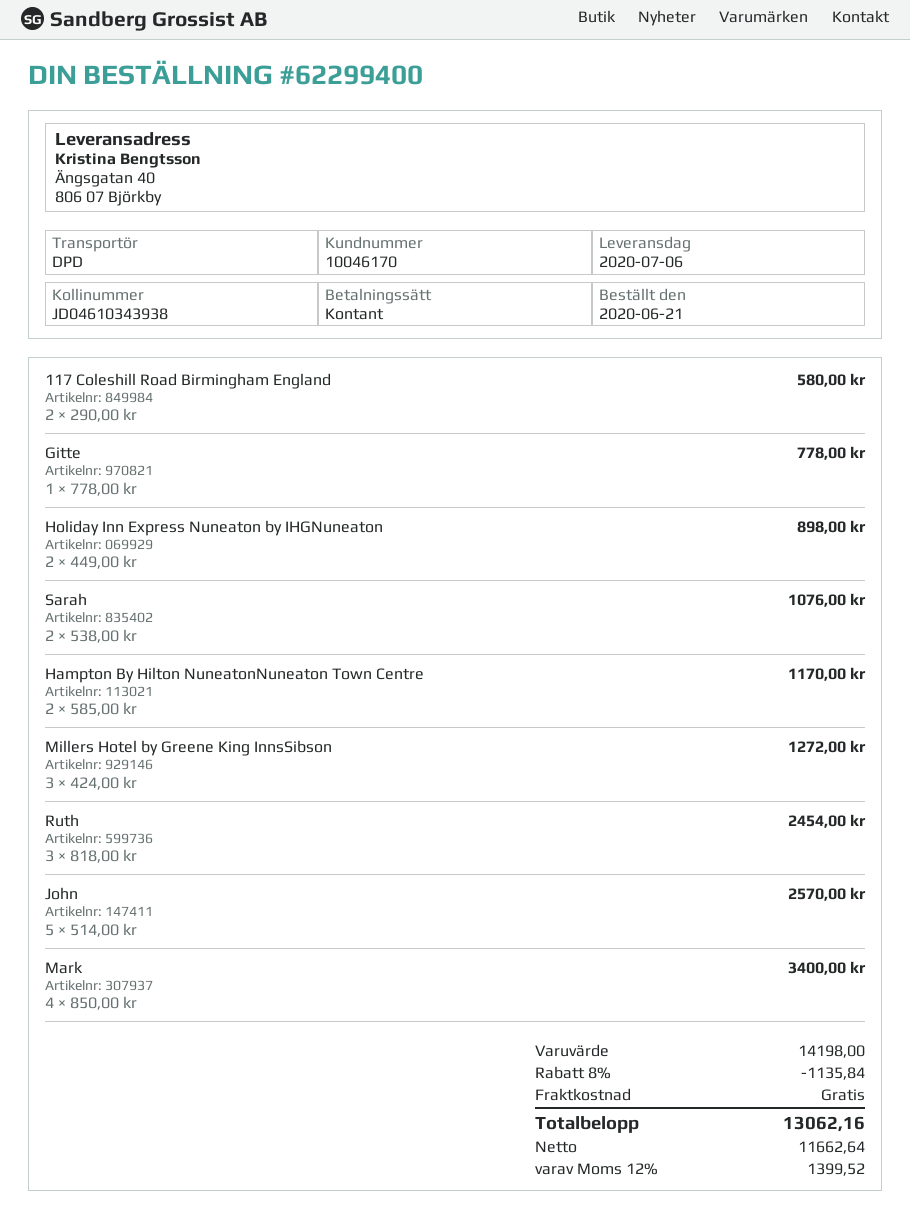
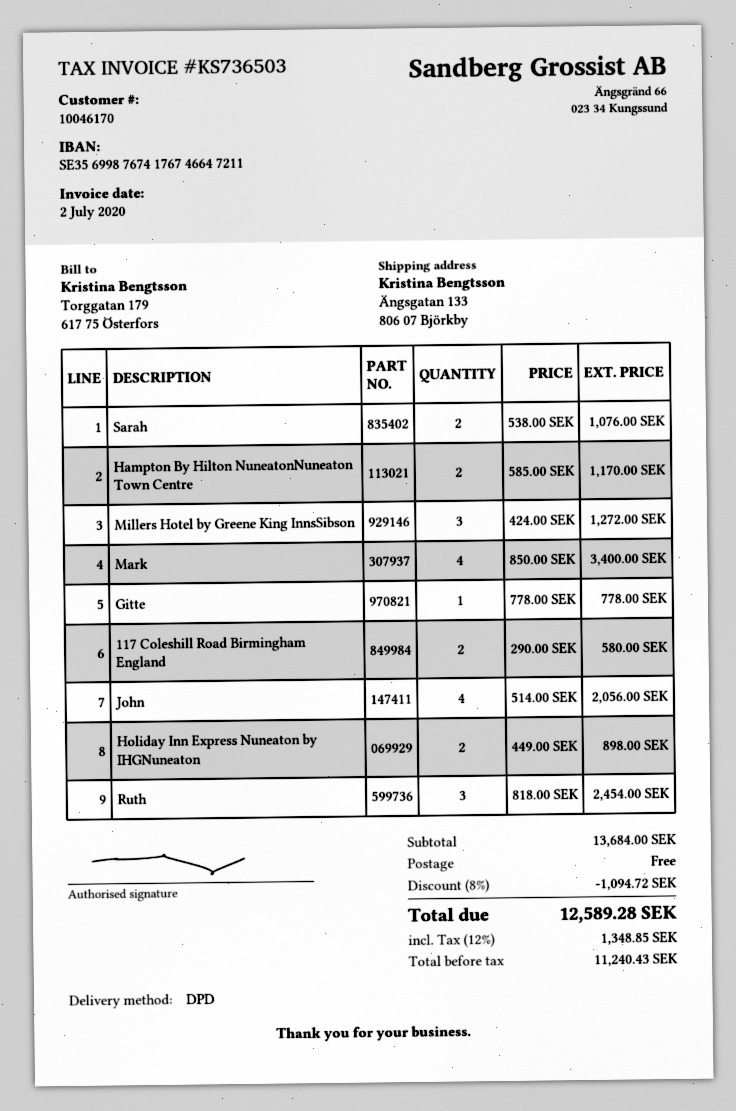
ship to: Ängsgatan 40, 806 07 Björkby -> Ängsgatan 133, 806 07 Björkby
John: 5 x 514.00 = 2570.00 -> 4 x 514.00 = 2056.00
subtotal: 14198.00 -> 13684.00
discount: 8% = 1135.84 -> 8% = 1094.72
net: 11662.64 -> 11240.43
tax: 12% = 1399.52 -> 12% = 1348.85
total: 13062.16 -> 12589.28

